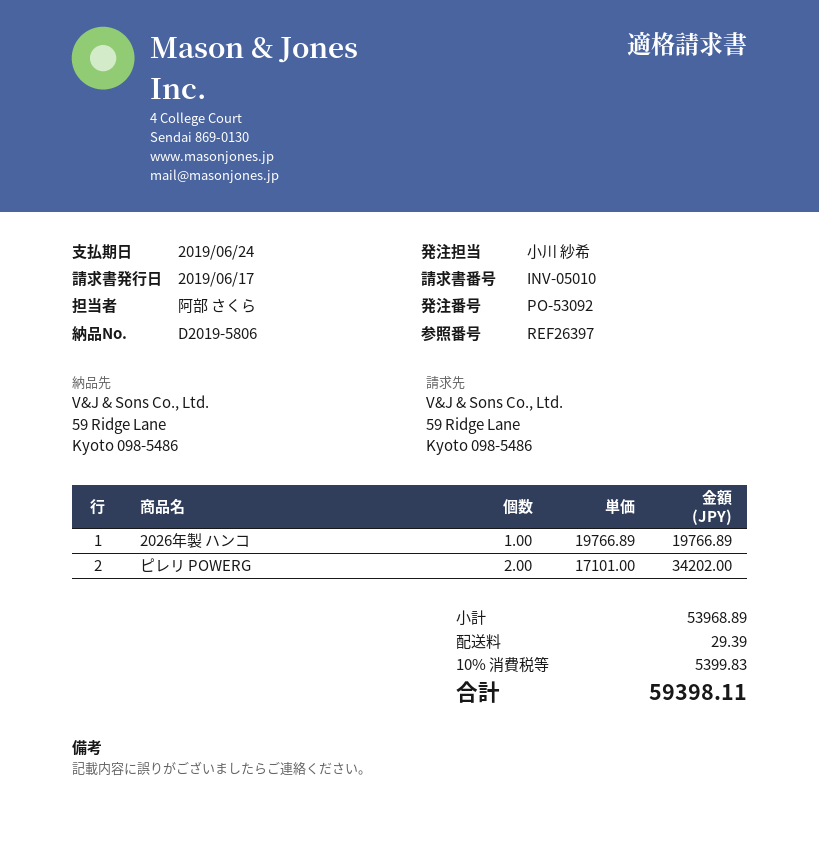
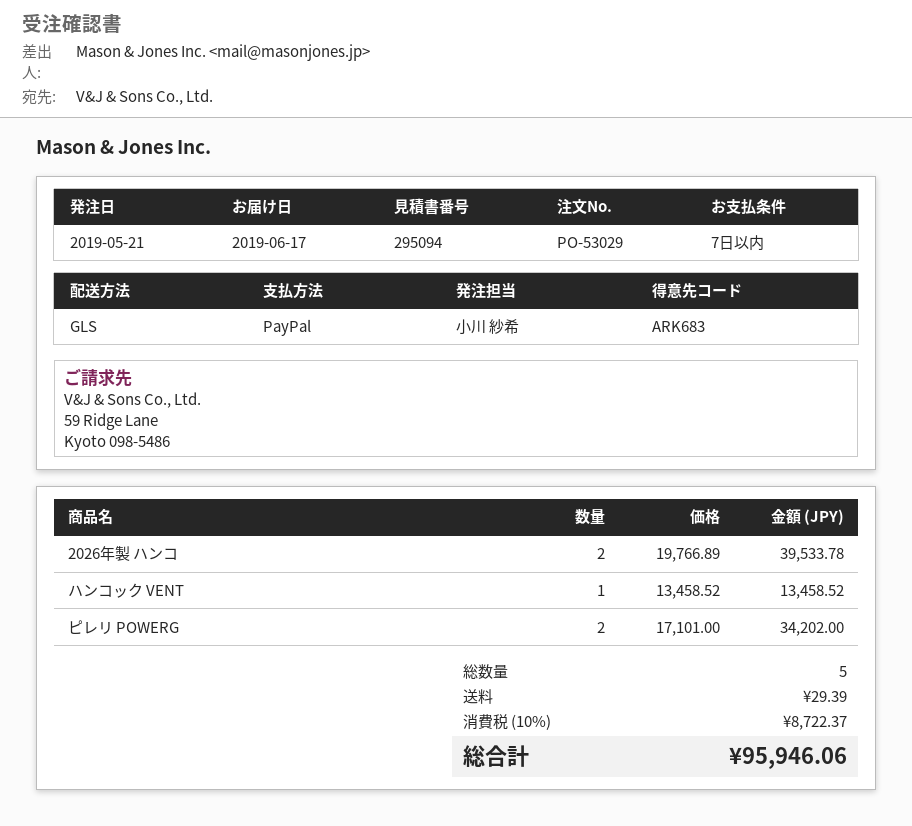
order number: PO-53092 -> PO-53029
2026年製 ハンコ: 1 x 19766.89 = 19766.89 -> 2 x 19766.89 = 39533.78
ハンコック VENT: none -> 1 x 13458.52 = 13458.52
tax: 10% = 5399.83 -> 10% = 8722.37
total: 59398.11 -> 95946.06

